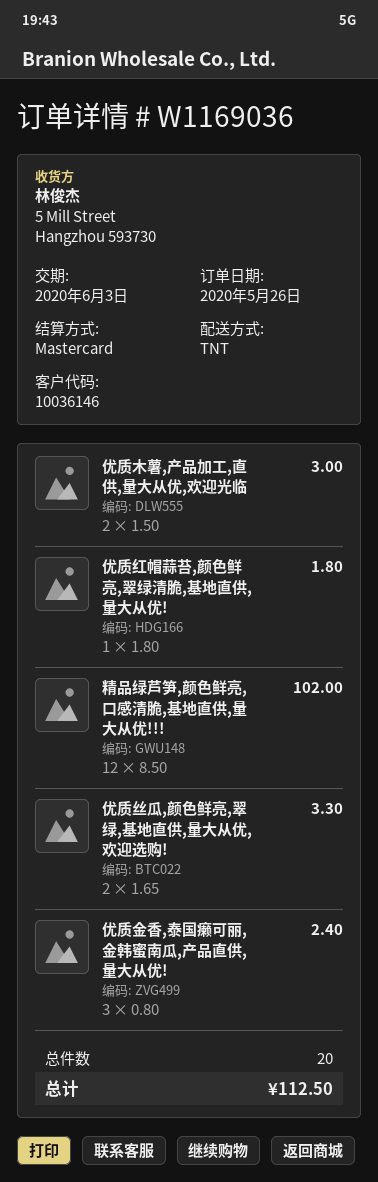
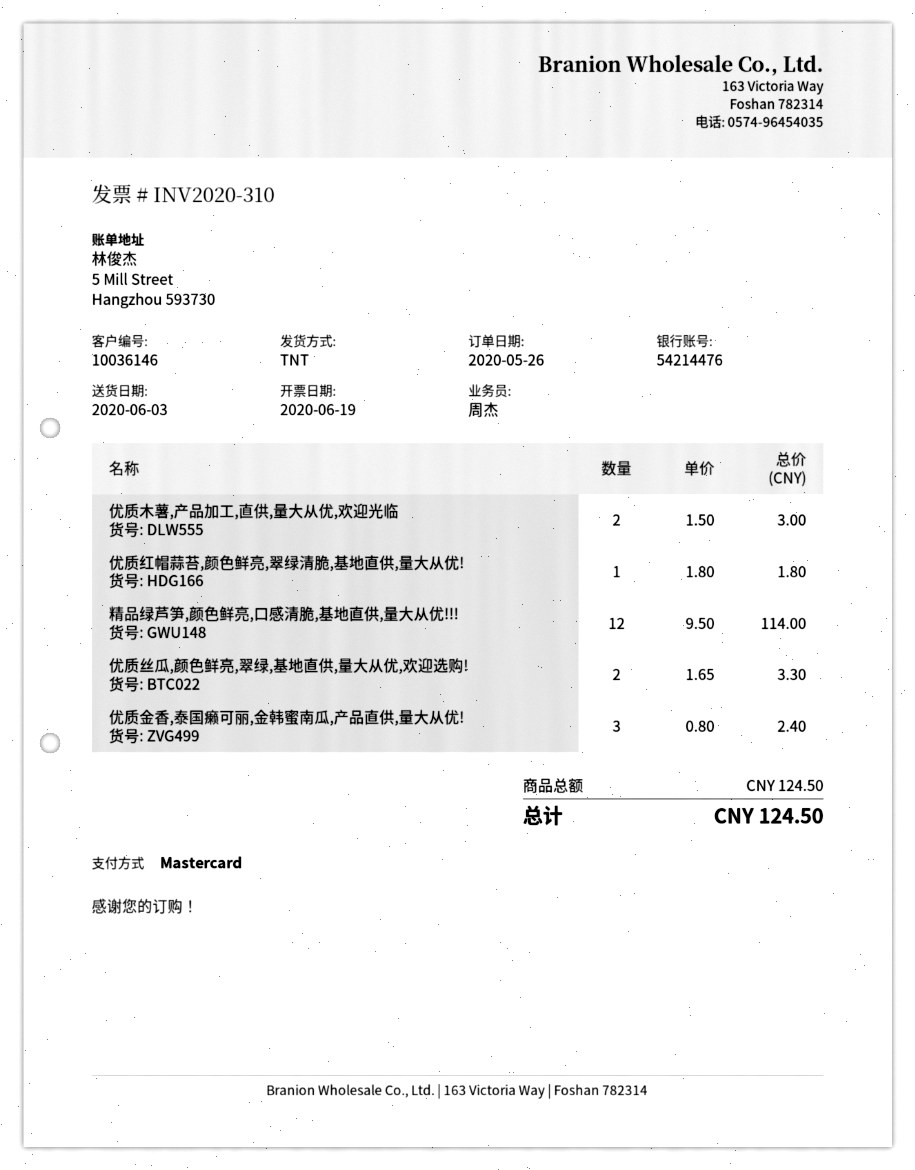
精品绿芦笋,颜色鲜亮,口感清脆,基地直供,量大从优!!!: 12 x 8.50 = 102.00 -> 12 x 9.50 = 114.00
total: 112.50 -> 124.50

